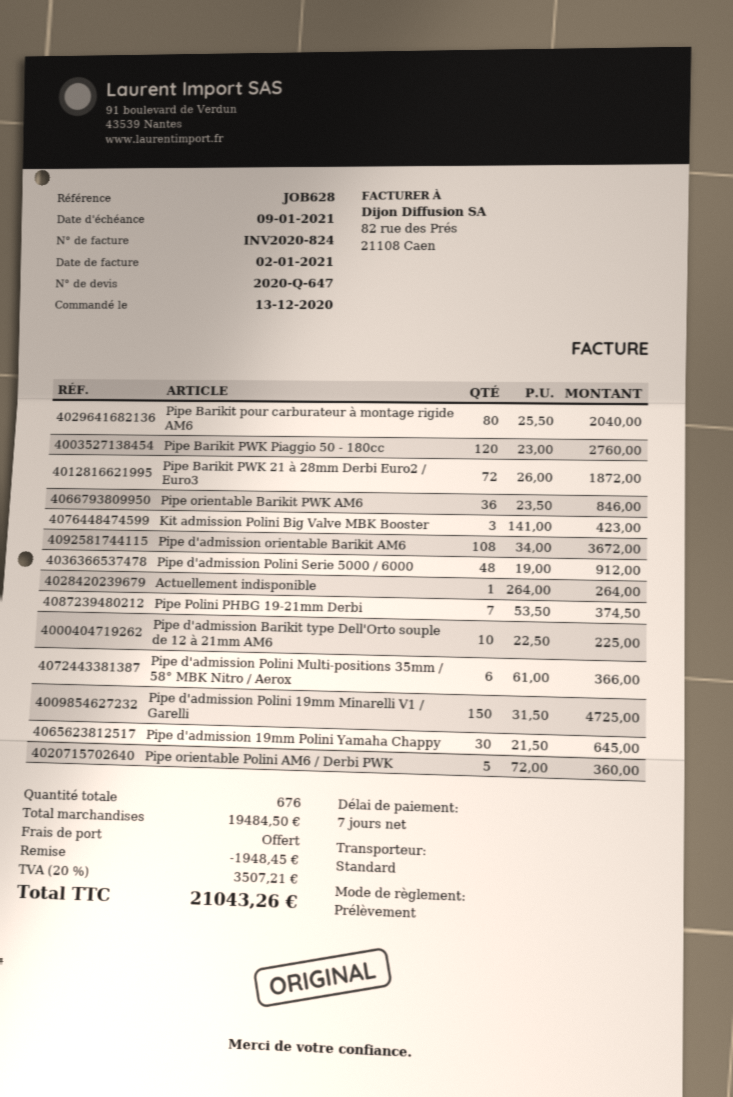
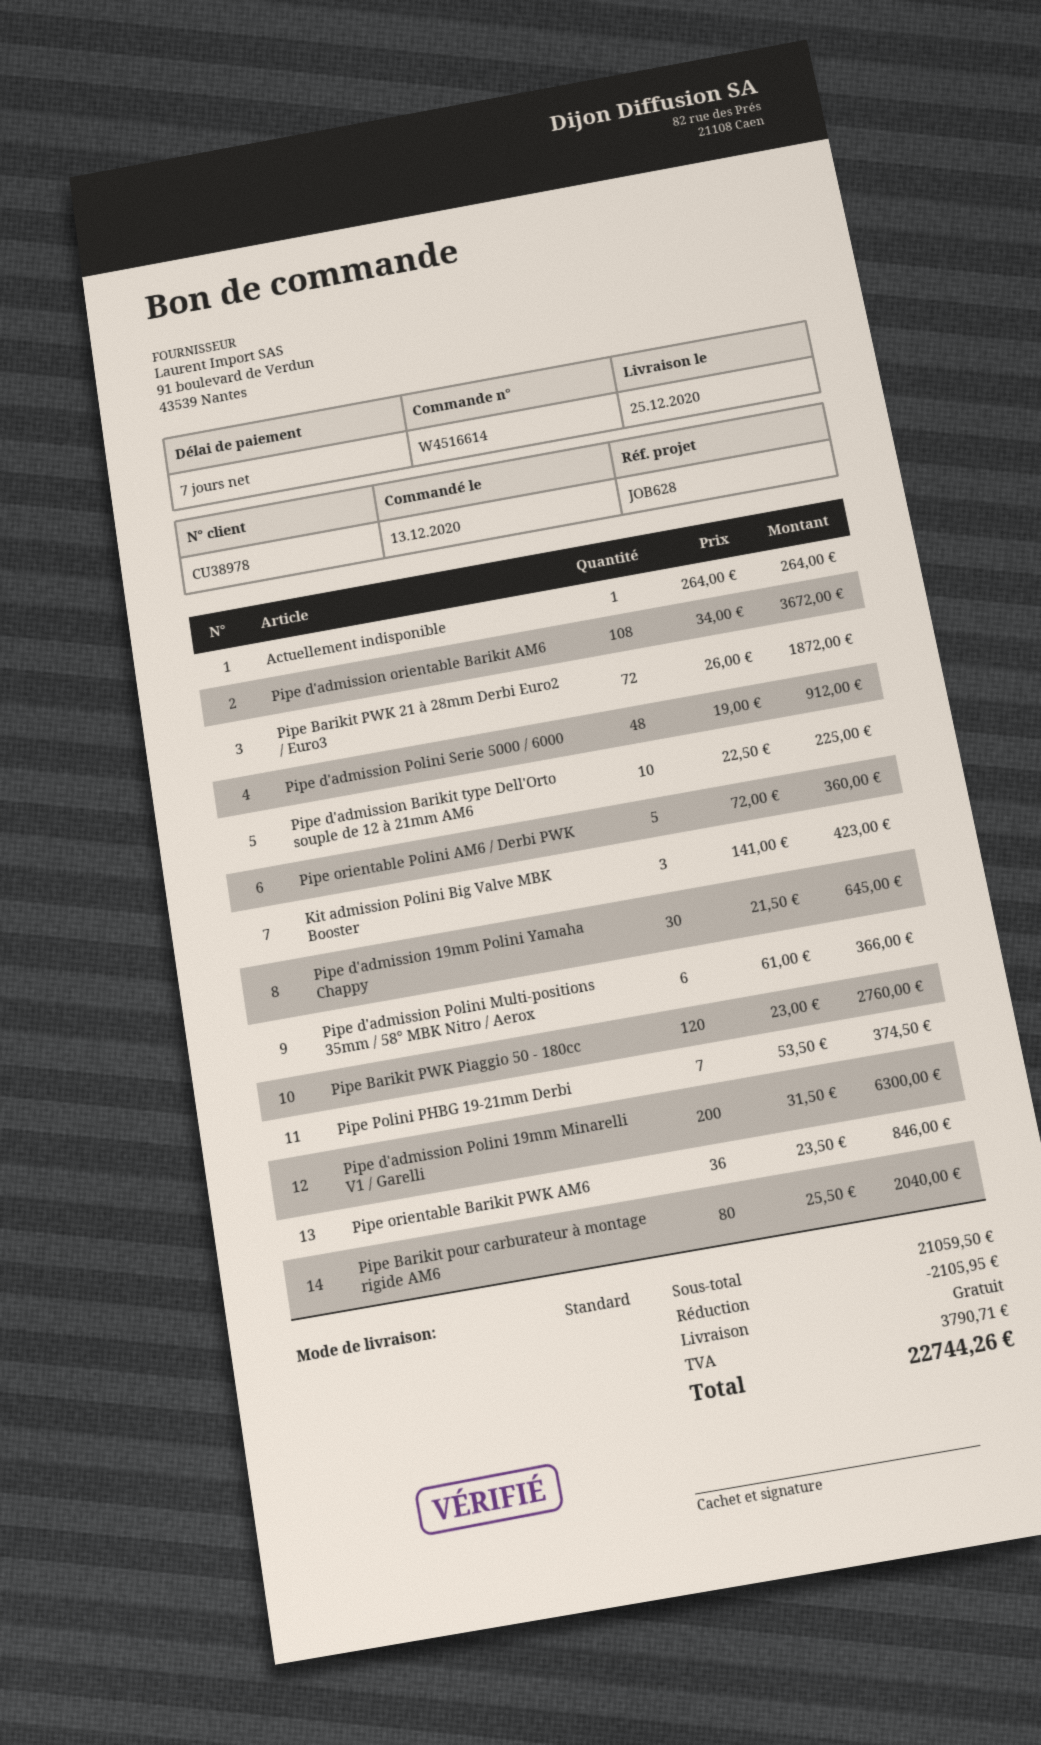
Pipe d'admission Polini 19mm Minarelli V1 / Garelli: 150 x 31.50 = 4725.00 -> 200 x 31.50 = 6300.00
subtotal: 19484.50 -> 21059.50
discount: 1948.45 -> 2105.95
tax: 3507.21 -> 3790.71
total: 21043.26 -> 22744.26

